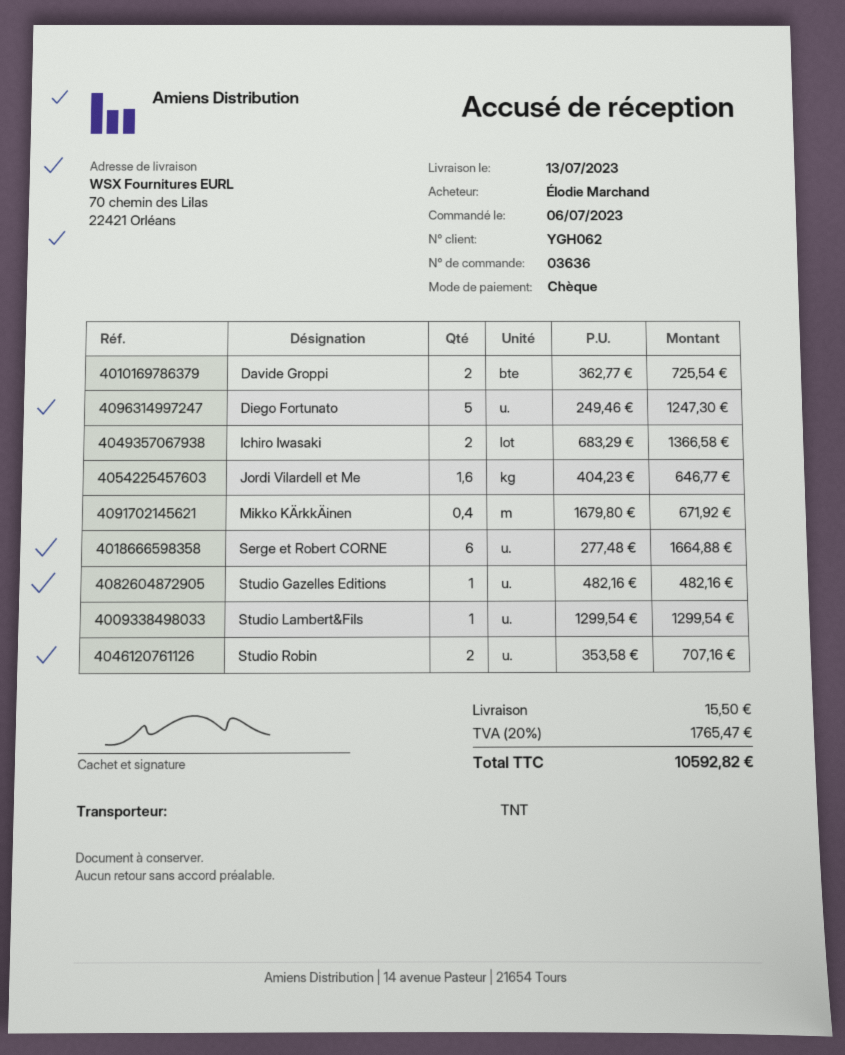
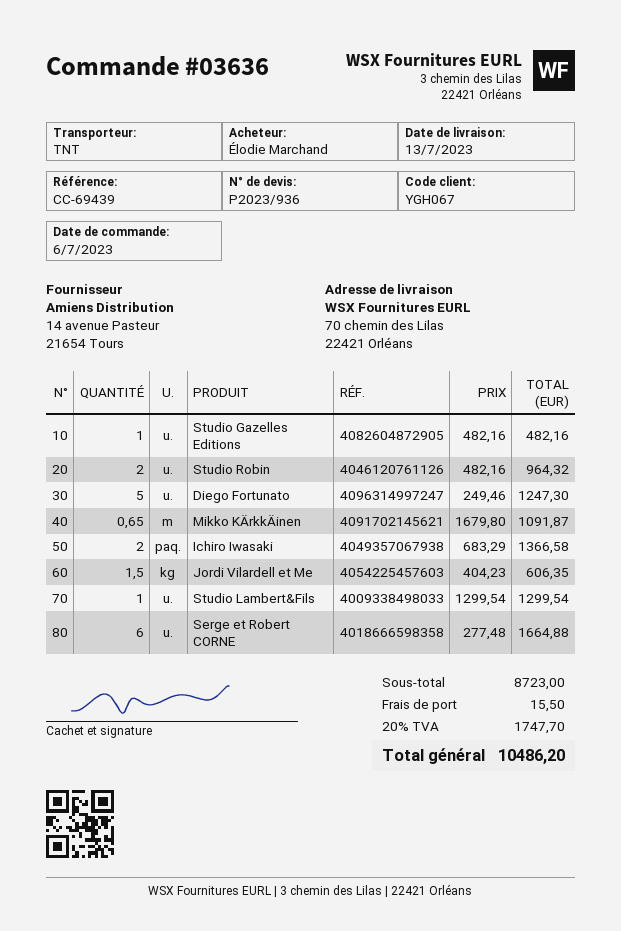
customer number: YGH062 -> YGH067
Davide Groppi: 2 x 362.77 = 725.54 -> none
Jordi Vilardell et Me: 1.6 x 404.23 = 646.77 -> 1.5 x 404.23 = 606.35
Mikko KÄrkkÄinen: 0.4 x 1679.80 = 671.92 -> 0.65 x 1679.80 = 1091.87
Studio Robin: 2 x 353.58 = 707.16 -> 2 x 482.16 = 964.32
tax: 20% = 1765.47 -> 20% = 1747.70
total: 10592.82 -> 10486.20

